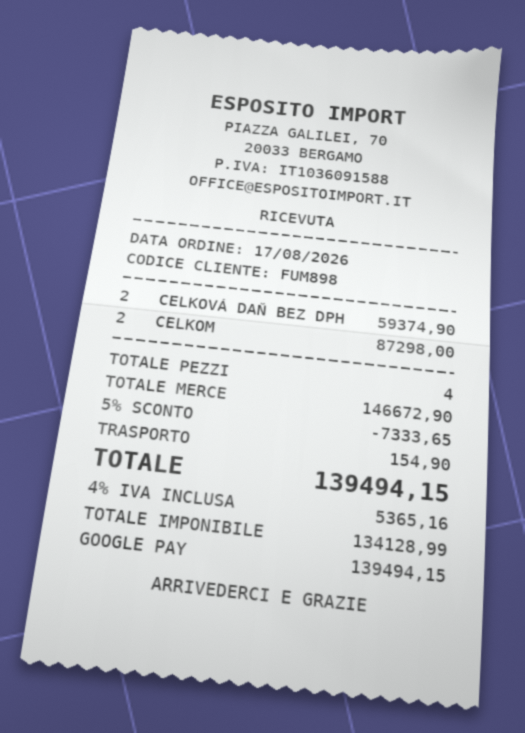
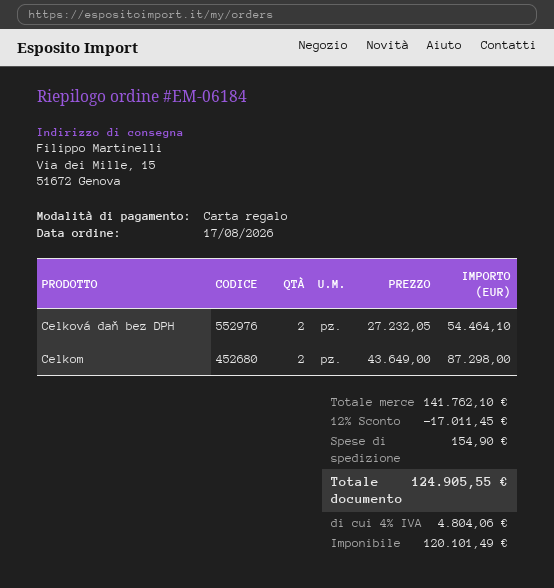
payment method: Google Pay -> gift card
CELKOVÁ DAŇ BEZ DPH: 2 for 59374.90 -> 2 for 54464.10
subtotal: 146672.90 -> 141762.10
discount: 5% = 7333.65 -> 12% = 17011.45
net: 134128.99 -> 120101.49
tax: 4% = 5365.16 -> 4% = 4804.06
total: 139494.15 -> 124905.55

